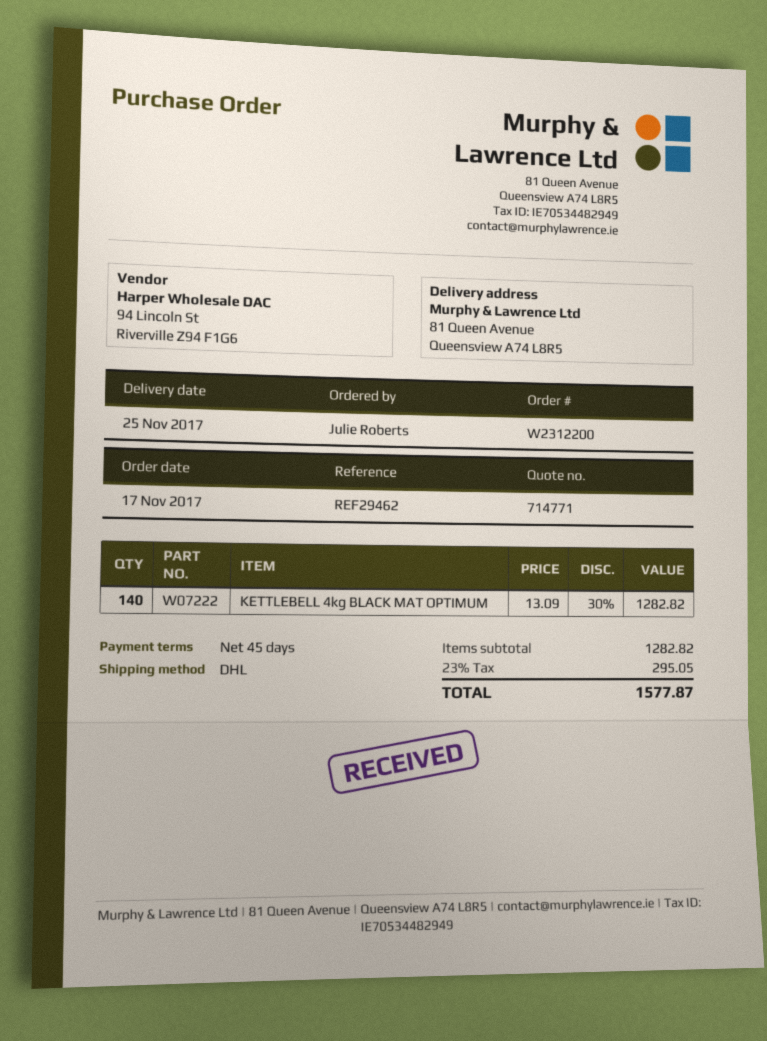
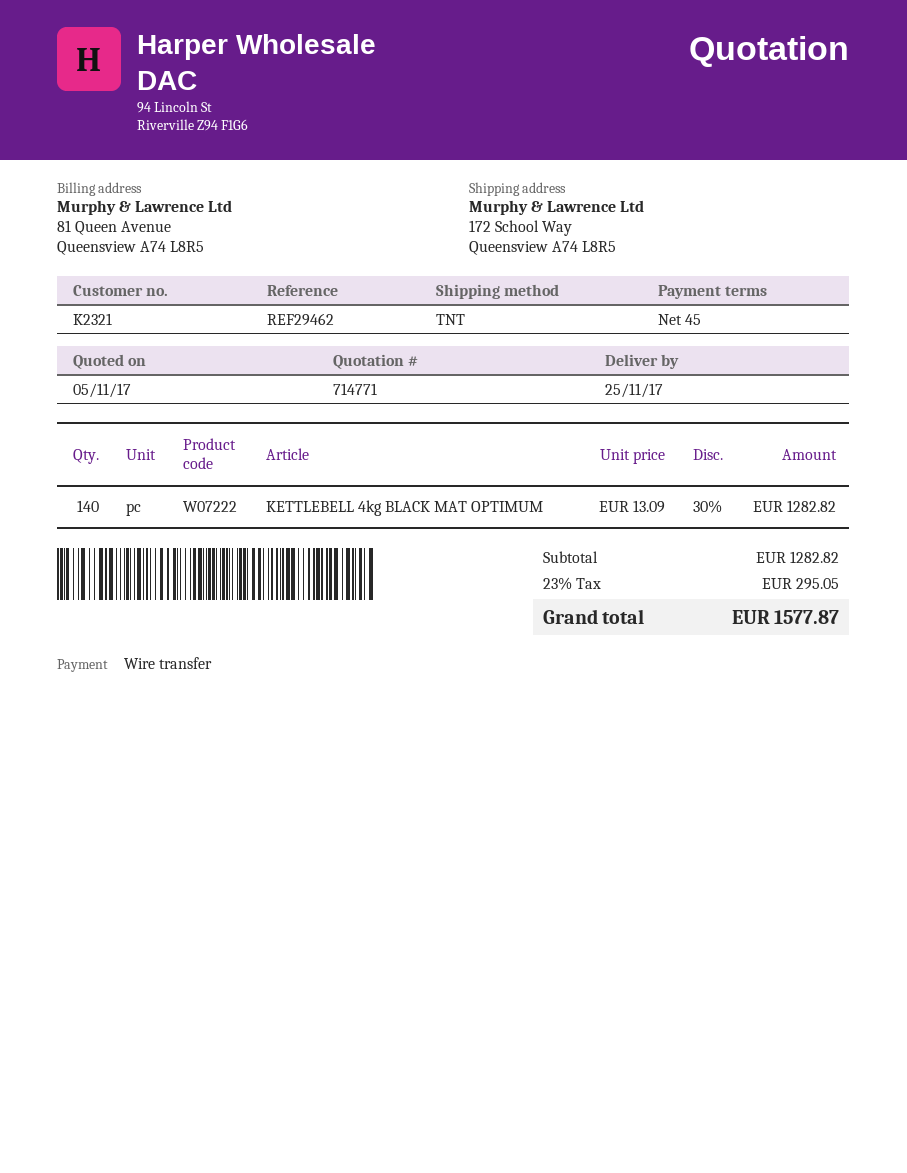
shipping method: DHL -> TNT
ship to: 81 Queen Avenue, Queensview A74 L8R5 -> 172 School Way, Queensview A74 L8R5

